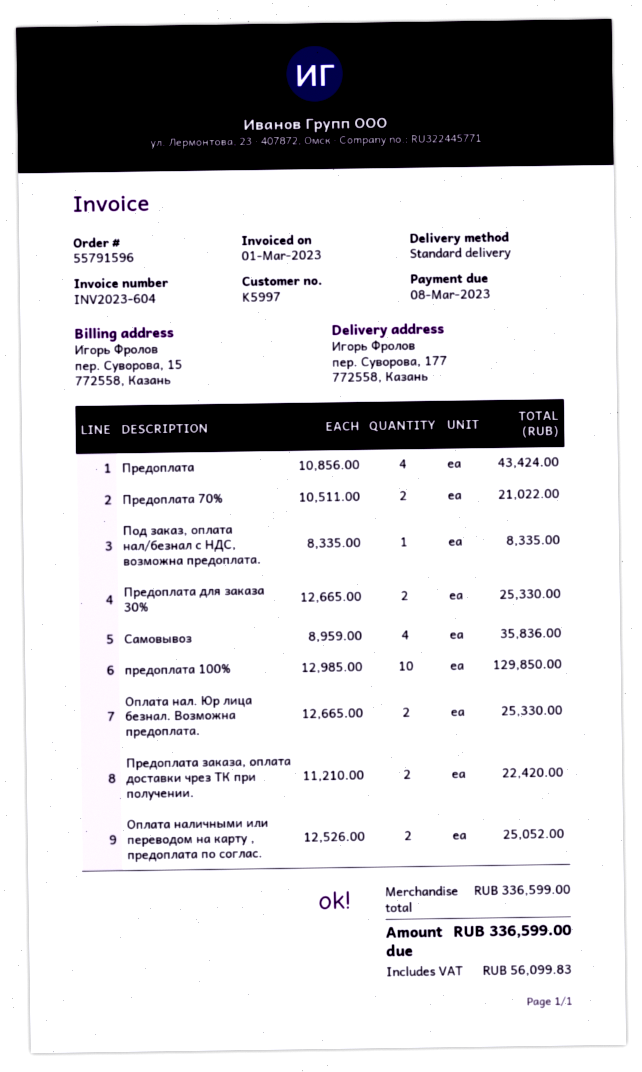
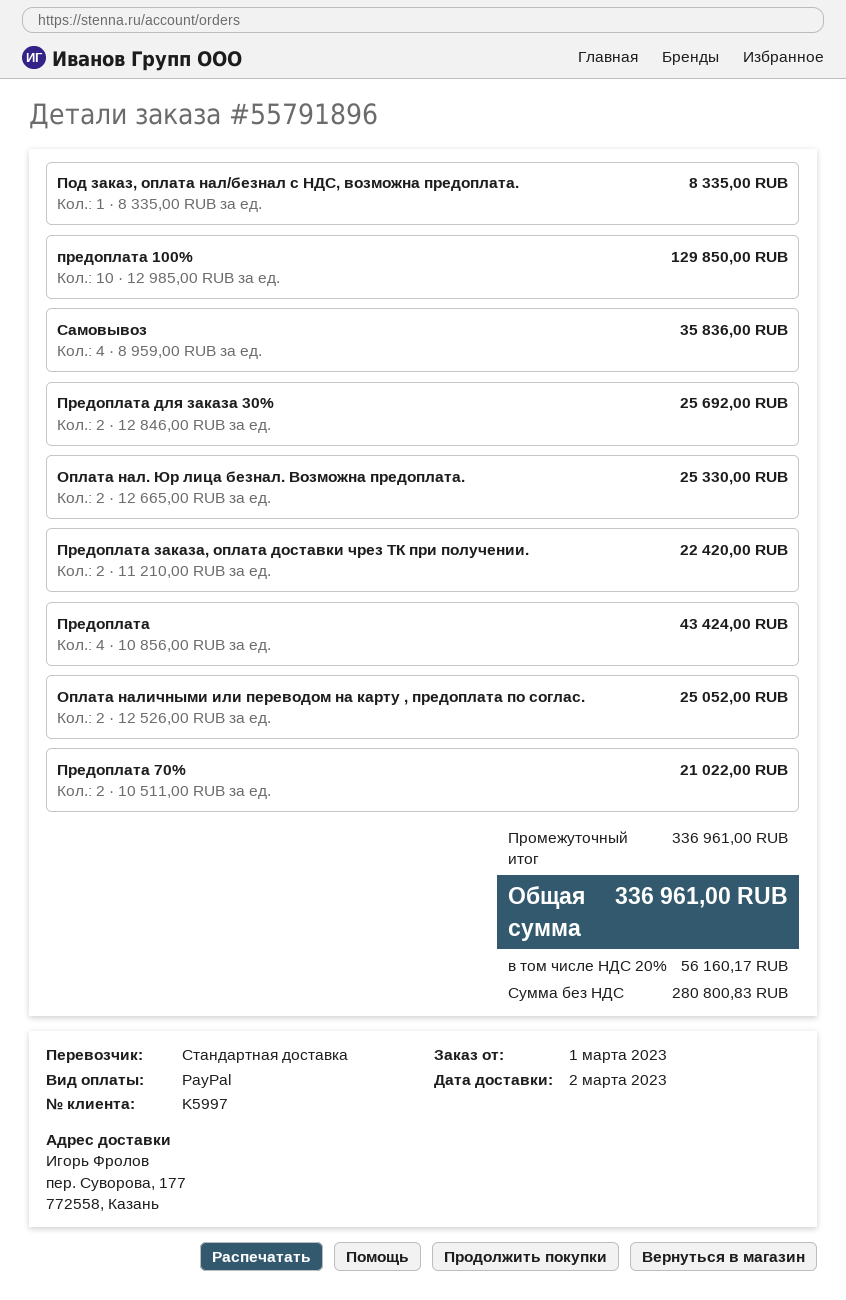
order number: 55791596 -> 55791896
Предоплата для заказа 30%: 2 x 12665.00 = 25330.00 -> 2 x 12846.00 = 25692.00
subtotal: 336599.00 -> 336961.00
tax: 56099.83 -> 56160.17
total: 336599.00 -> 336961.00

